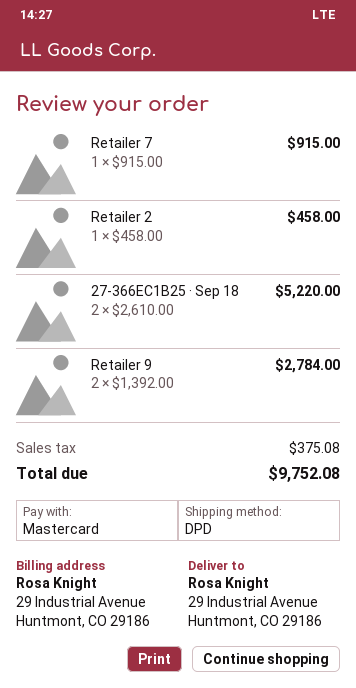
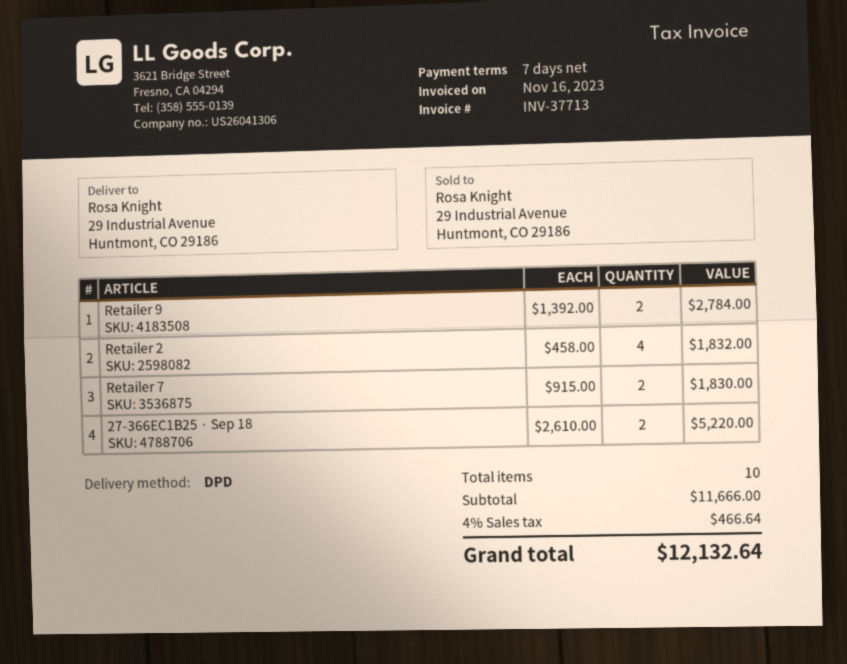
Retailer 7: 1 x 915.00 = 915.00 -> 2 x 915.00 = 1830.00
Retailer 2: 1 x 458.00 = 458.00 -> 4 x 458.00 = 1832.00
tax: 375.08 -> 466.64
total: 9752.08 -> 12132.64

